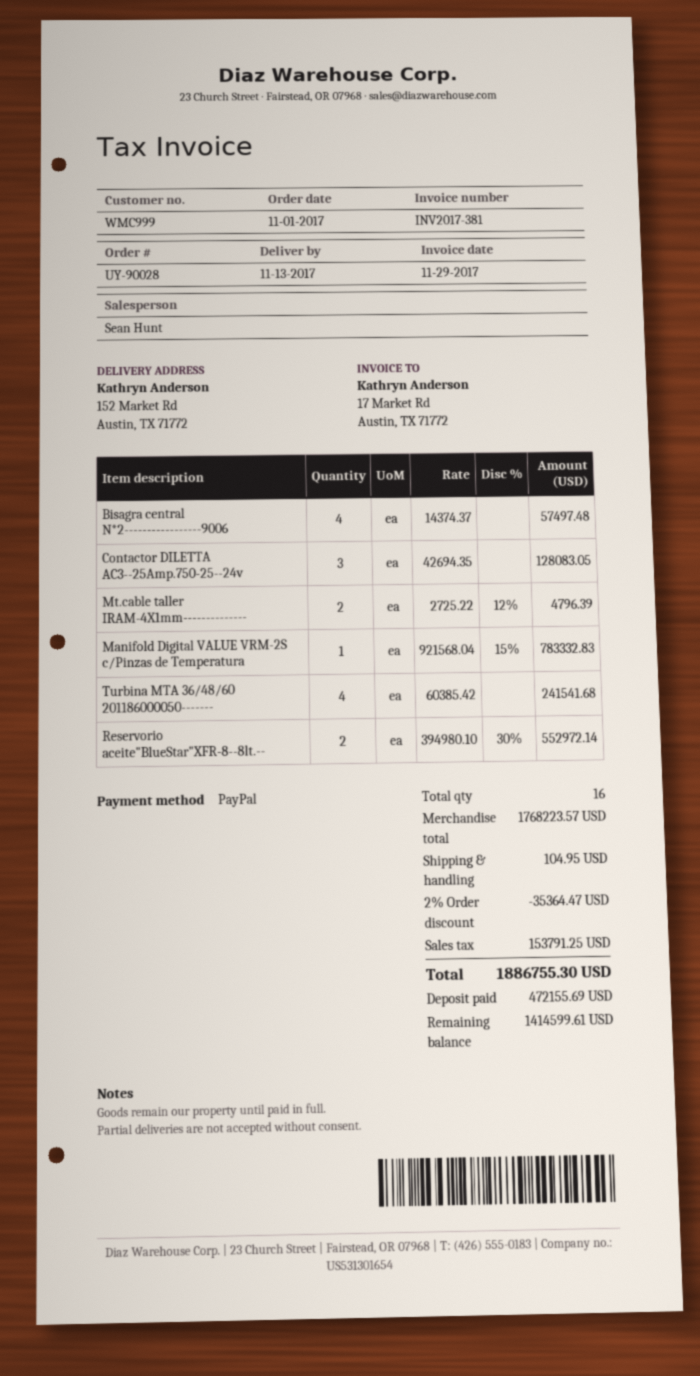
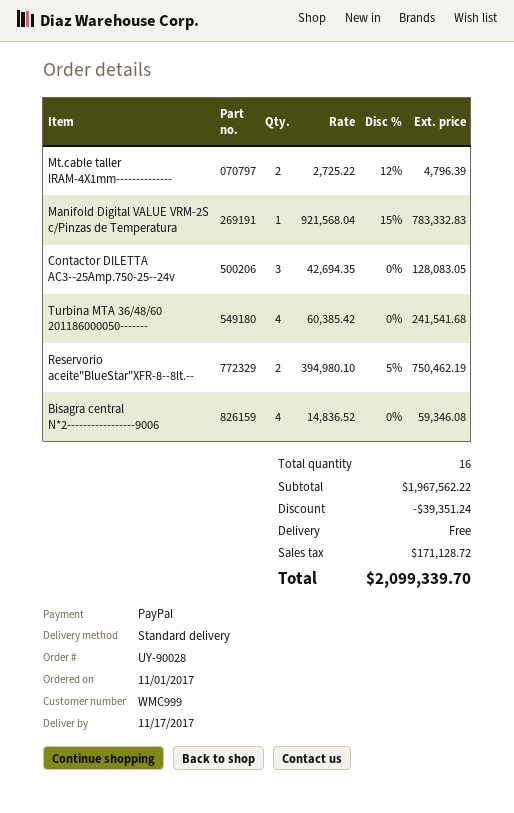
delivery date: 2017-11-13 -> 2017-11-17
Bisagra central N*2-----------------9006: 4 x 14374.37 = 57497.48 -> 4 x 14836.52 = 59346.08
Reservorio aceite"BlueStar"XFR-8--8lt.--: 2 x 394980.10 - 30% = 552972.14 -> 2 x 394980.10 - 5% = 750462.19
subtotal: 1768223.57 -> 1967562.22
discount: 35364.47 -> 39351.24
shipping: 104.95 -> 0.00
tax: 153791.25 -> 171128.72
total: 1886755.30 -> 2099339.70

